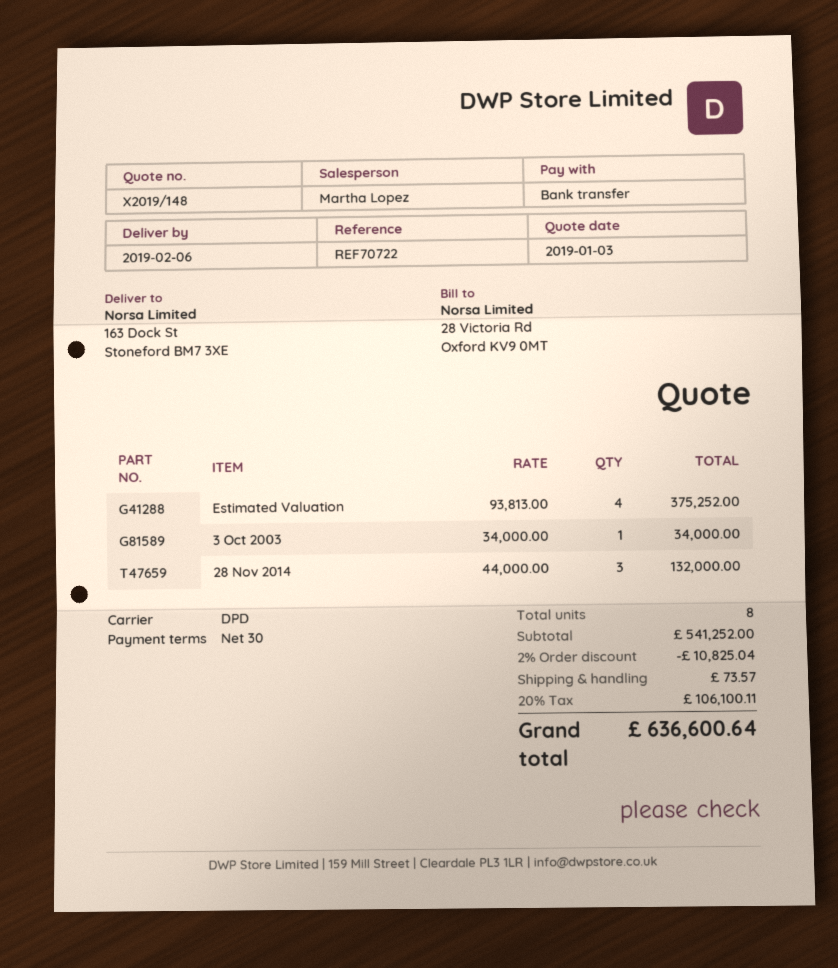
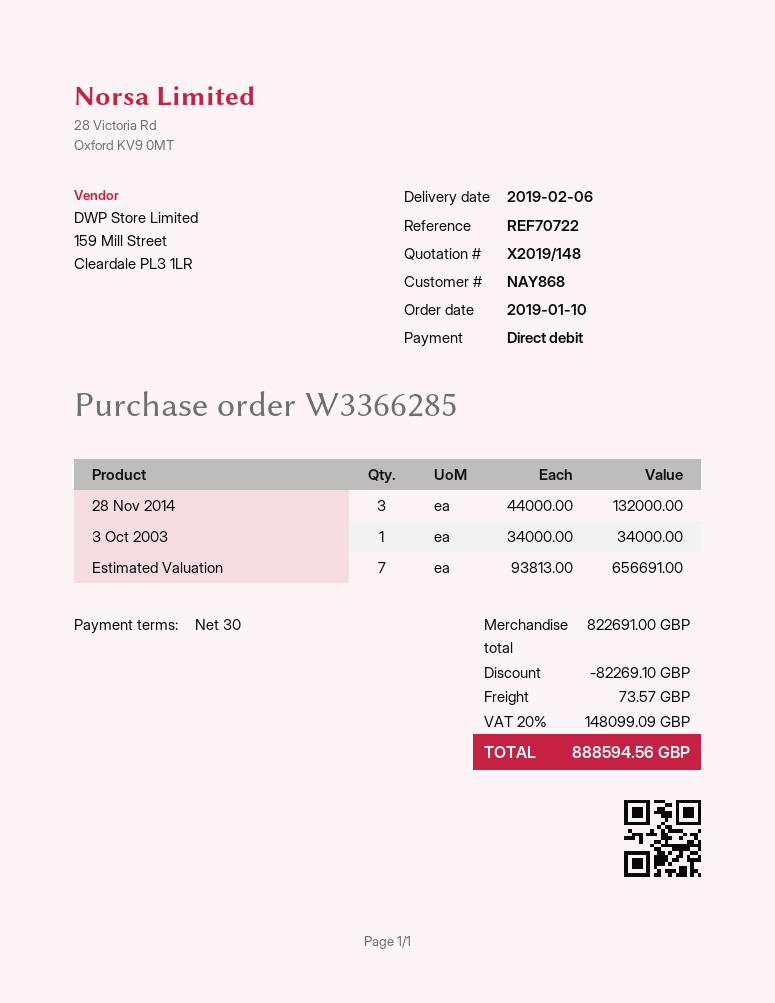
payment method: bank transfer -> direct debit
Estimated Valuation: 4 x 93813.00 = 375252.00 -> 7 x 93813.00 = 656691.00
subtotal: 541252.00 -> 822691.00
discount: 10825.04 -> 82269.10
tax: 20% = 106100.11 -> 20% = 148099.09
total: 636600.64 -> 888594.56

